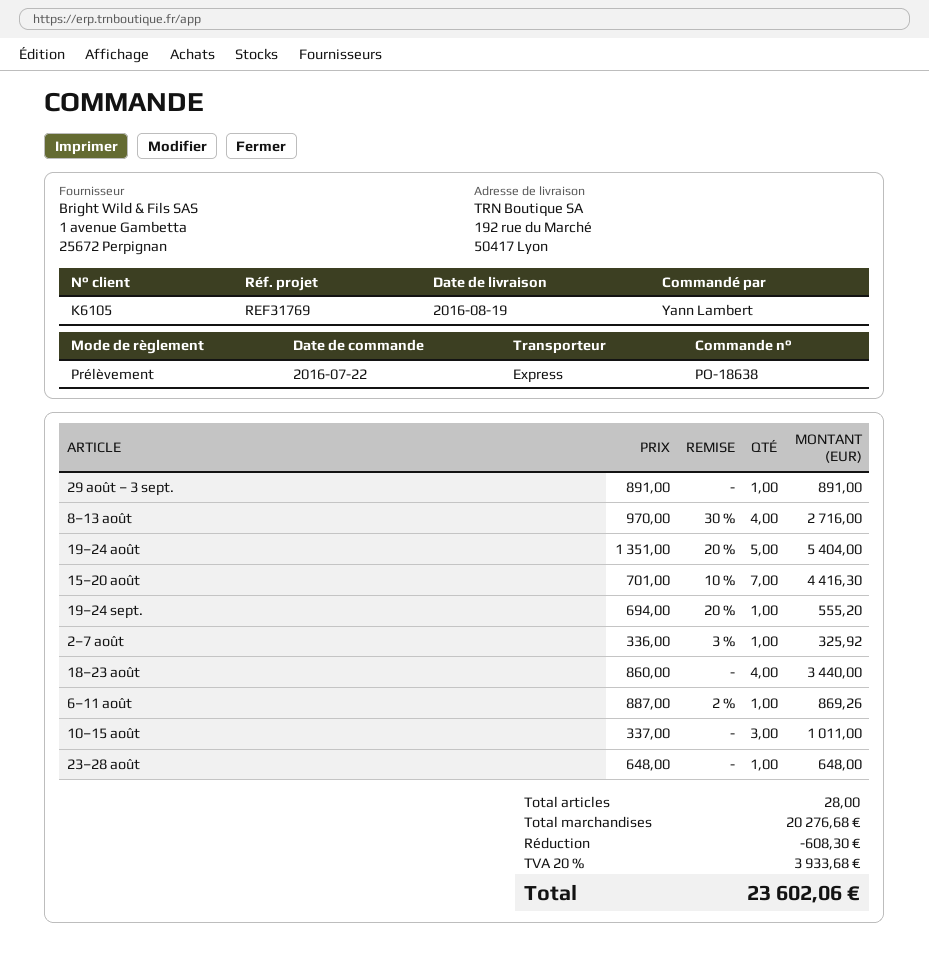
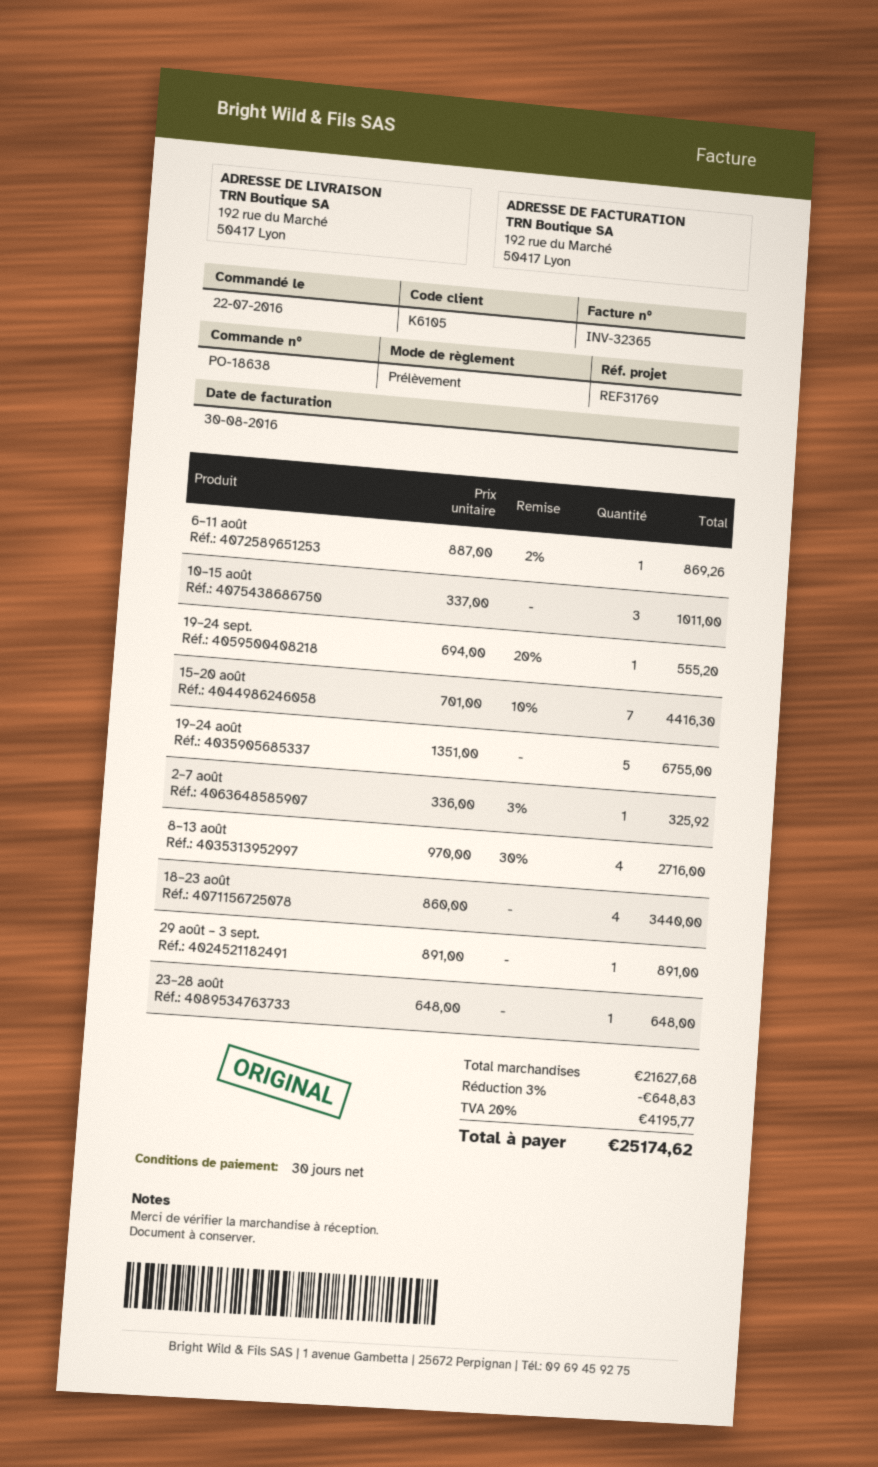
19–24 août: 5 x 1351.00 - 20% = 5404.00 -> 5 x 1351.00 = 6755.00
subtotal: 20276.68 -> 21627.68
discount: 608.30 -> 648.83
tax: 20% = 3933.68 -> 20% = 4195.77
total: 23602.06 -> 25174.62

